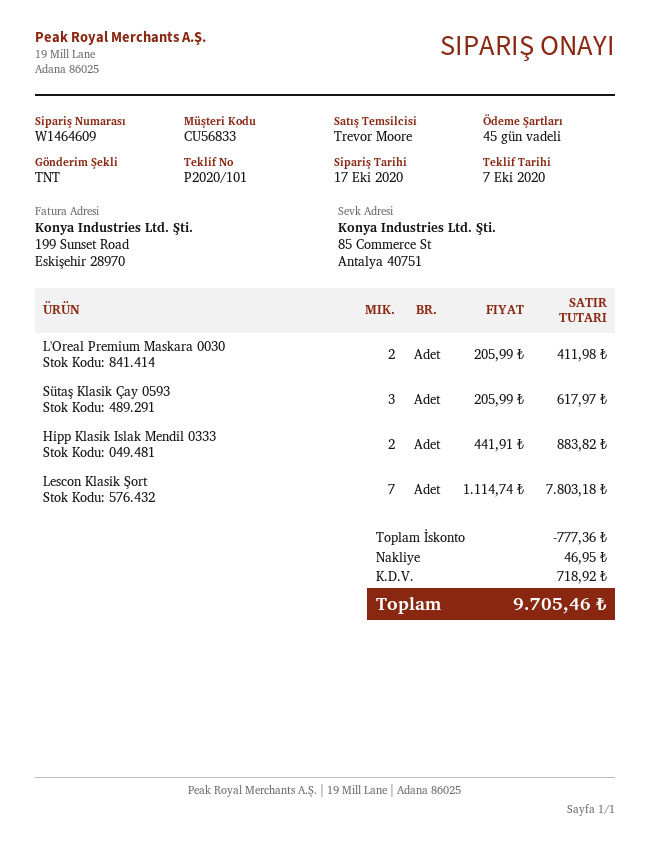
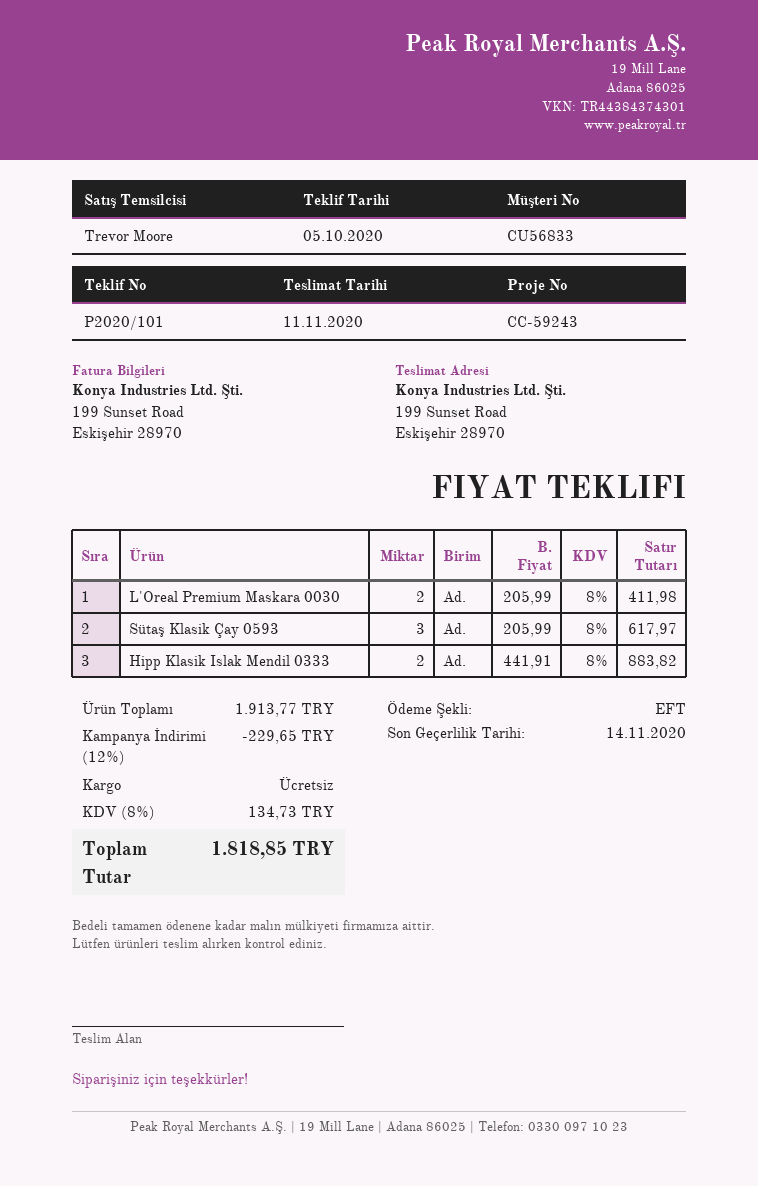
quote date: 2020-10-07 -> 2020-10-05
ship to: 85 Commerce St, Antalya 40751 -> 199 Sunset Road, Eskişehir 28970
Lescon Klasik Şort: 7 x 1114.74 = 7803.18 -> none
discount: 777.36 -> 229.65
shipping: 46.95 -> 0.00
tax: 718.92 -> 134.73
total: 9705.46 -> 1818.85

